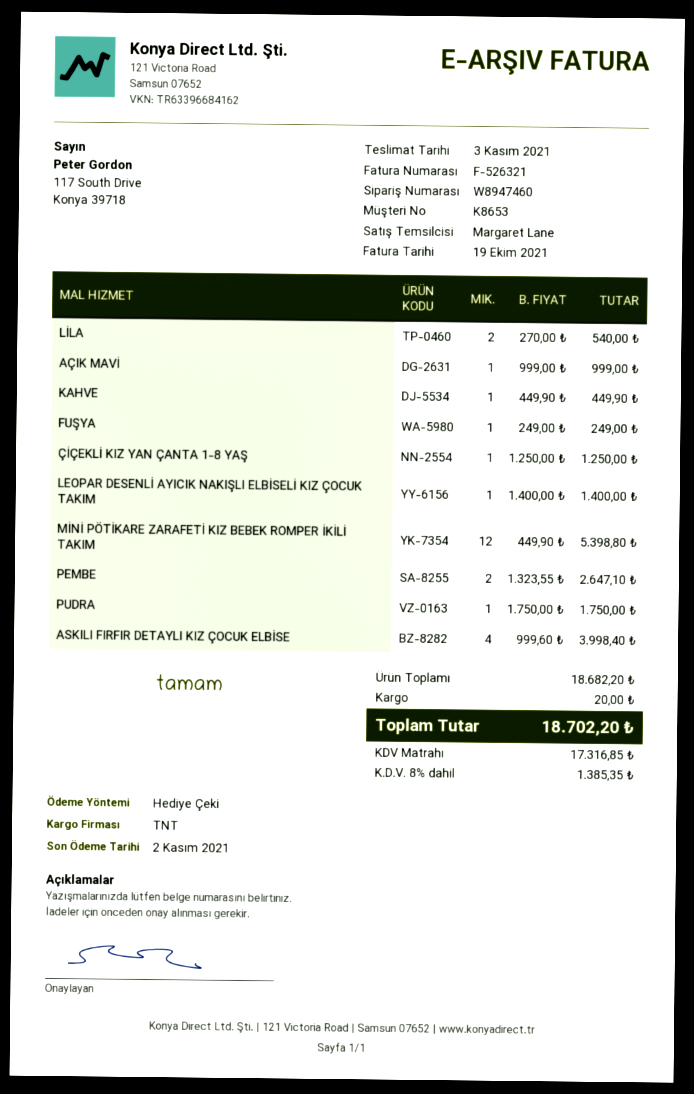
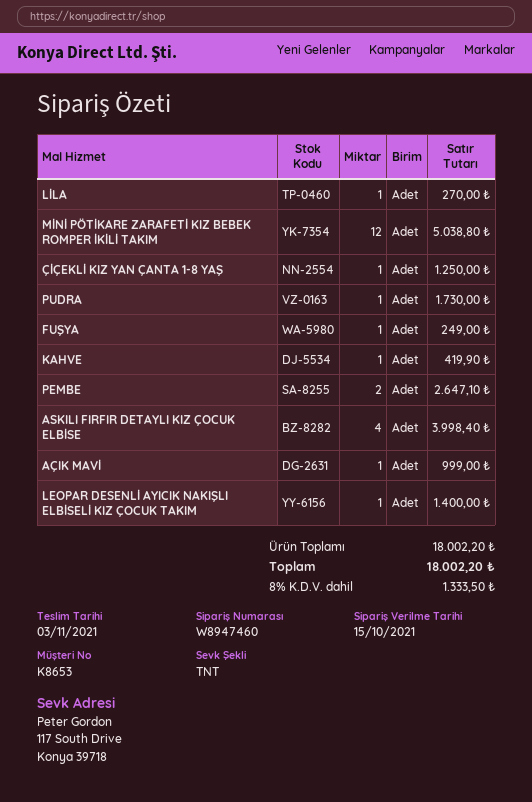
LİLA: 2 for 540.00 -> 1 for 270.00
KAHVE: 1 for 449.90 -> 1 for 419.90
MİNİ PÖTİKARE ZARAFETİ KIZ BEBEK ROMPER İKİLİ TAKIM: 12 for 5398.80 -> 12 for 5038.80
PUDRA: 1 for 1750.00 -> 1 for 1730.00
subtotal: 18682.20 -> 18002.20
shipping: 20.00 -> none
tax: 8% = 1385.35 -> 8% = 1333.50
total: 18702.20 -> 18002.20

